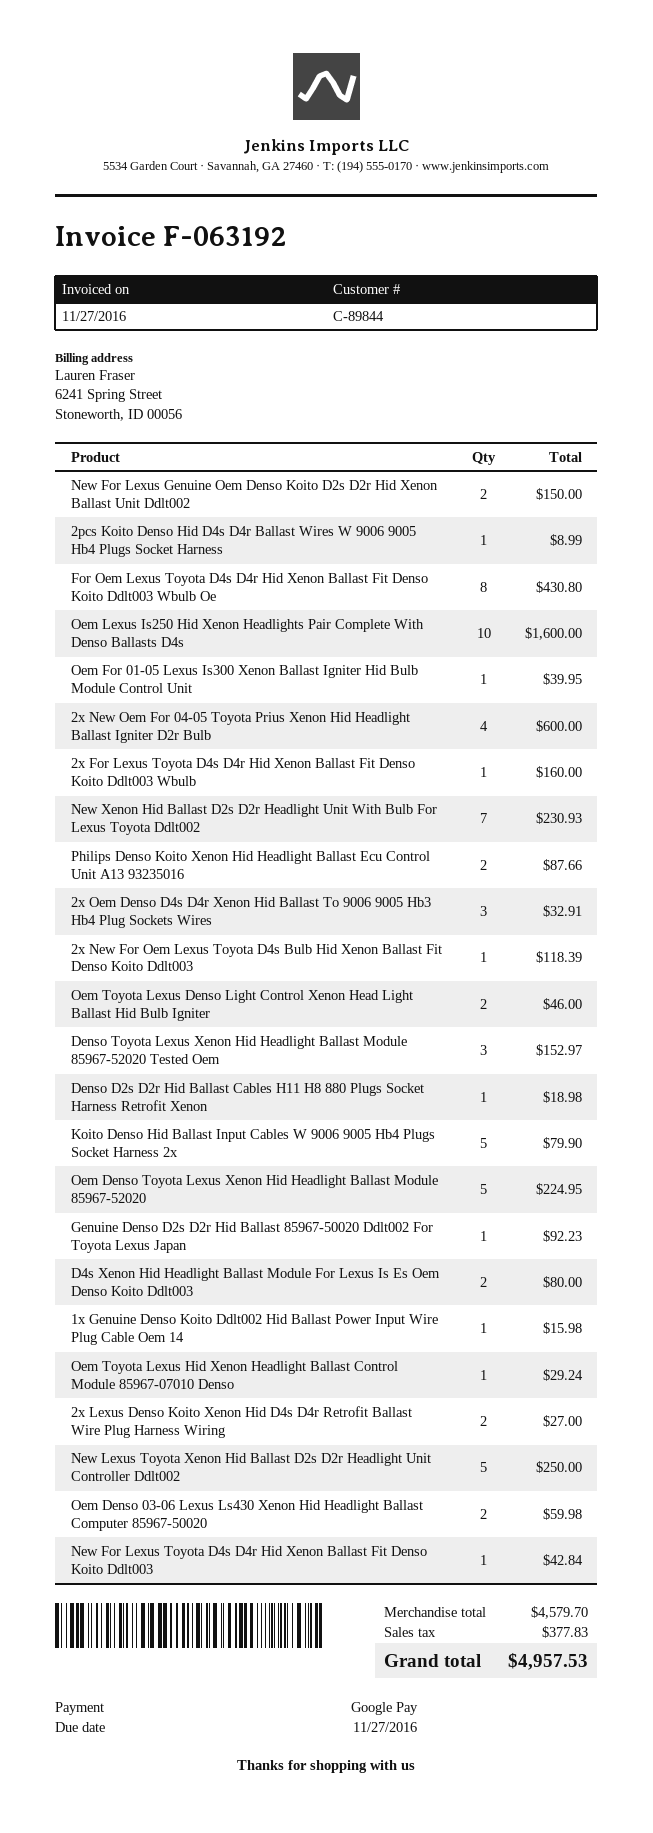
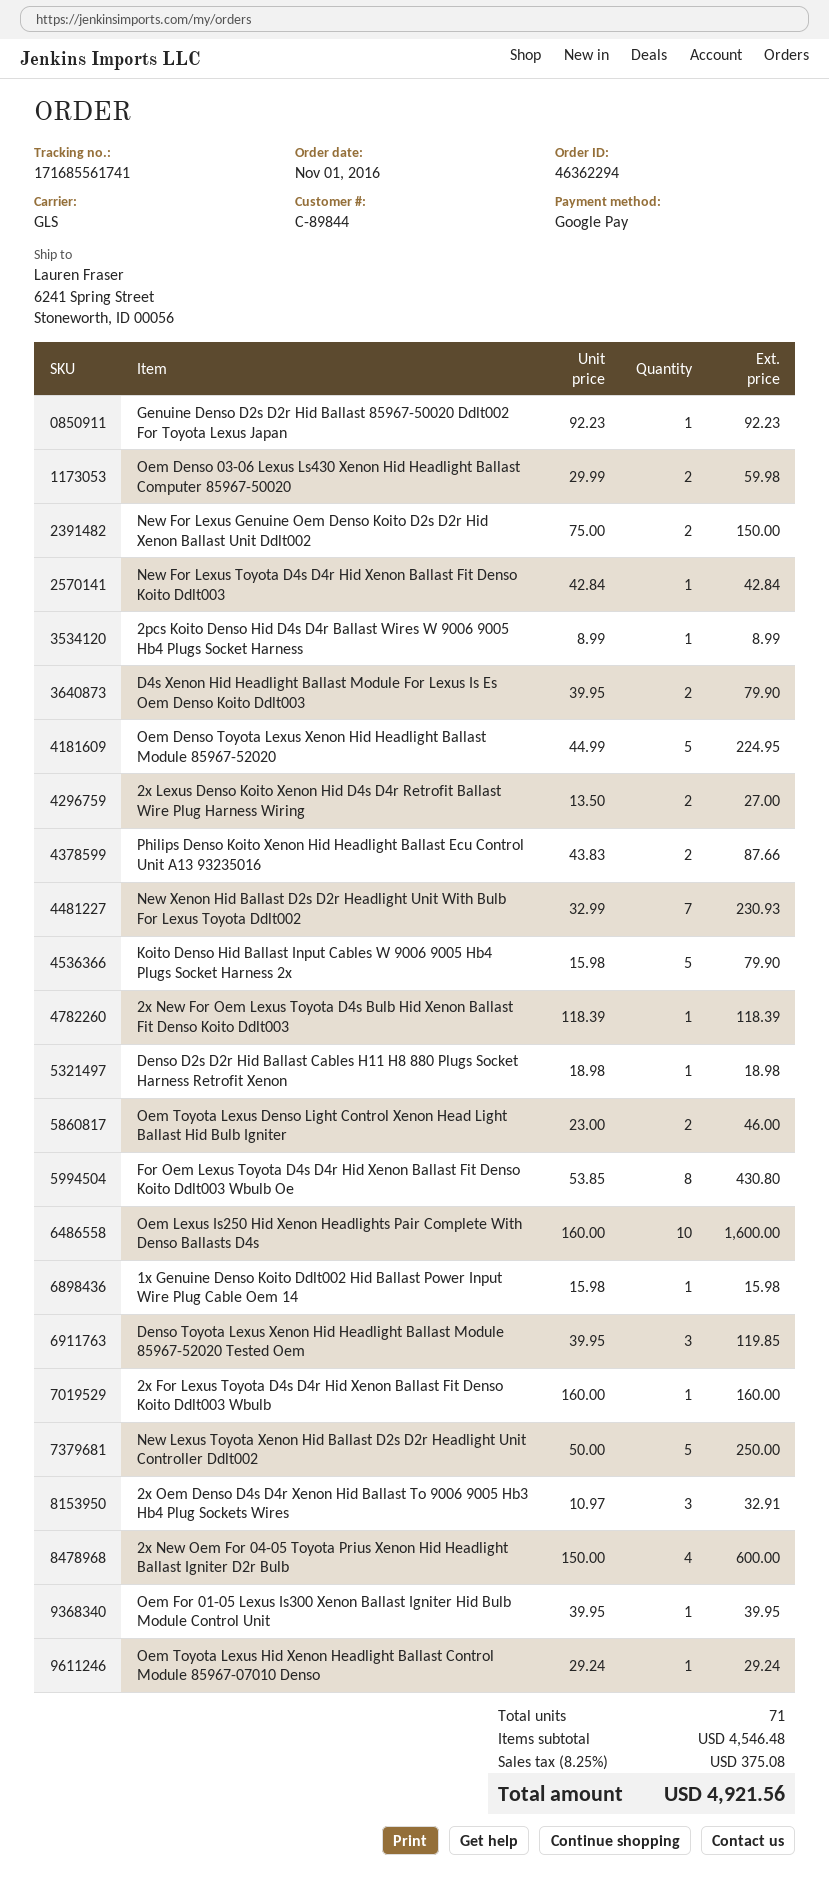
Denso Toyota Lexus Xenon Hid Headlight Ballast Module 85967-52020 Tested Oem: 3 for 152.97 -> 3 for 119.85
D4s Xenon Hid Headlight Ballast Module For Lexus Is Es Oem Denso Koito Ddlt003: 2 for 80.00 -> 2 for 79.90
subtotal: 4579.70 -> 4546.48
tax: 377.83 -> 375.08
total: 4957.53 -> 4921.56

